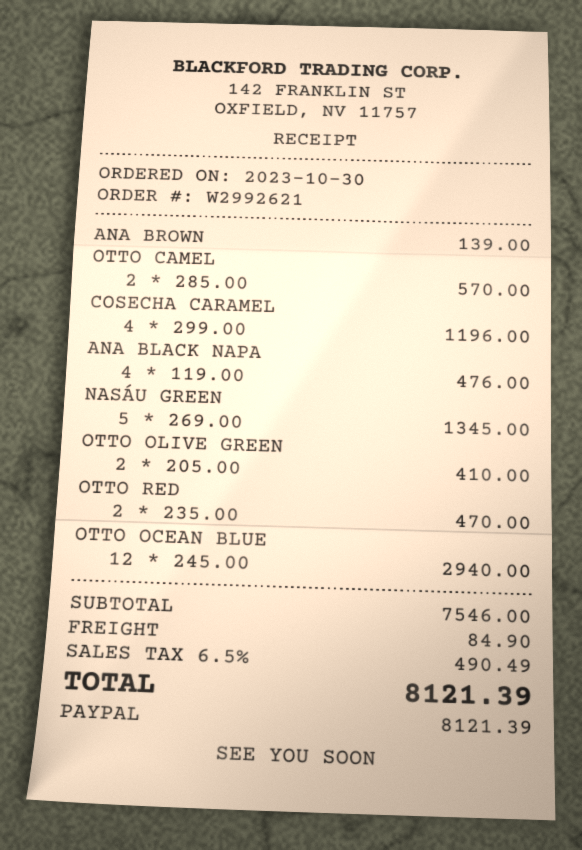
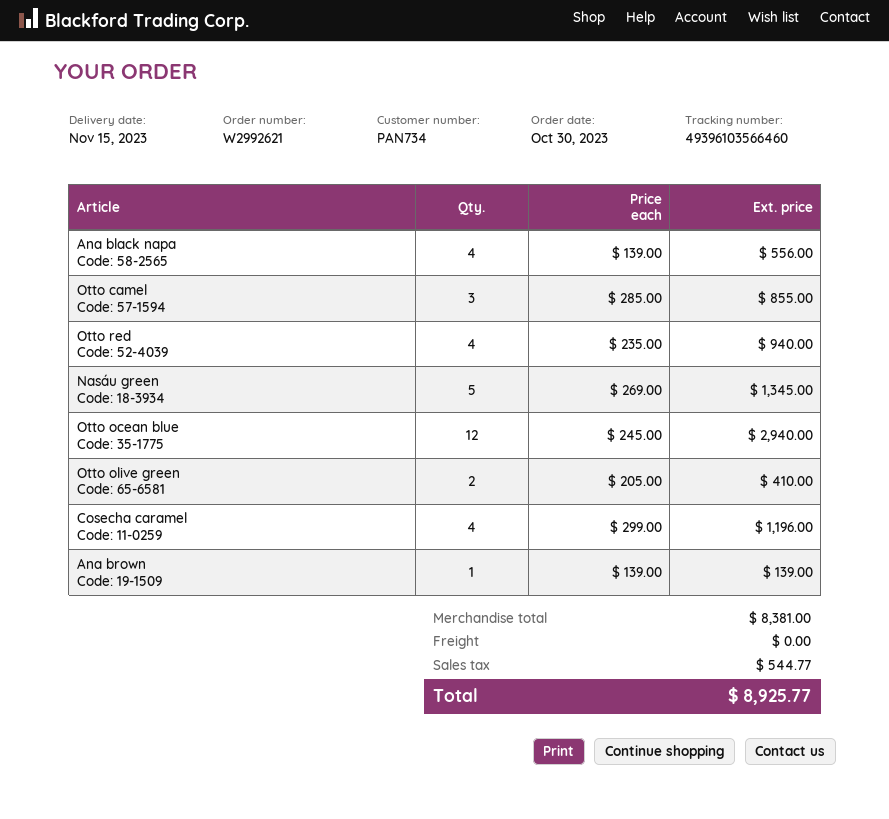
OTTO CAMEL: 2 x 285.00 = 570.00 -> 3 x 285.00 = 855.00
ANA BLACK NAPA: 4 x 119.00 = 476.00 -> 4 x 139.00 = 556.00
OTTO RED: 2 x 235.00 = 470.00 -> 4 x 235.00 = 940.00
subtotal: 7546.00 -> 8381.00
shipping: 84.90 -> 0.00
tax: 490.49 -> 544.77
total: 8121.39 -> 8925.77

